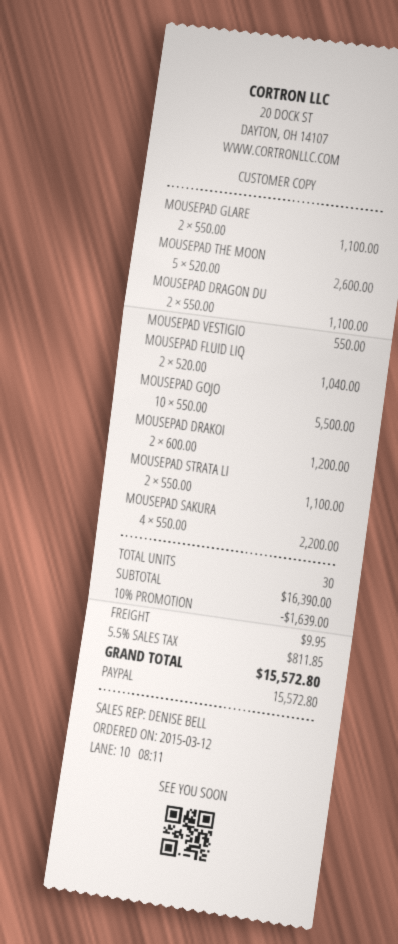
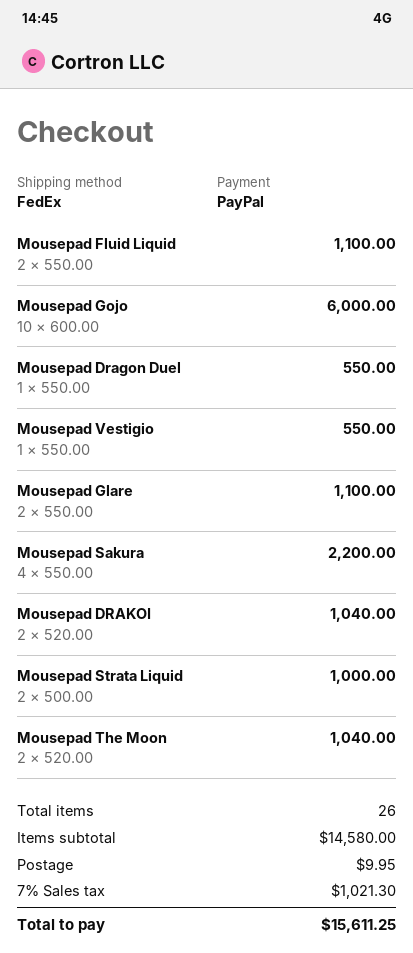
MOUSEPAD THE MOON: 5 x 520.00 = 2600.00 -> 2 x 520.00 = 1040.00
MOUSEPAD DRAGON DU: 2 x 550.00 = 1100.00 -> 1 x 550.00 = 550.00
MOUSEPAD FLUID LIQ: 2 x 520.00 = 1040.00 -> 2 x 550.00 = 1100.00
MOUSEPAD GOJO: 10 x 550.00 = 5500.00 -> 10 x 600.00 = 6000.00
MOUSEPAD DRAKOI: 2 x 600.00 = 1200.00 -> 2 x 520.00 = 1040.00
MOUSEPAD STRATA LI: 2 x 550.00 = 1100.00 -> 2 x 500.00 = 1000.00
total quantity: 30 -> 26
subtotal: 16390.00 -> 14580.00
discount: 10% = 1639.00 -> none
tax: 5.5% = 811.85 -> 7% = 1021.30
total: 15572.80 -> 15611.25

